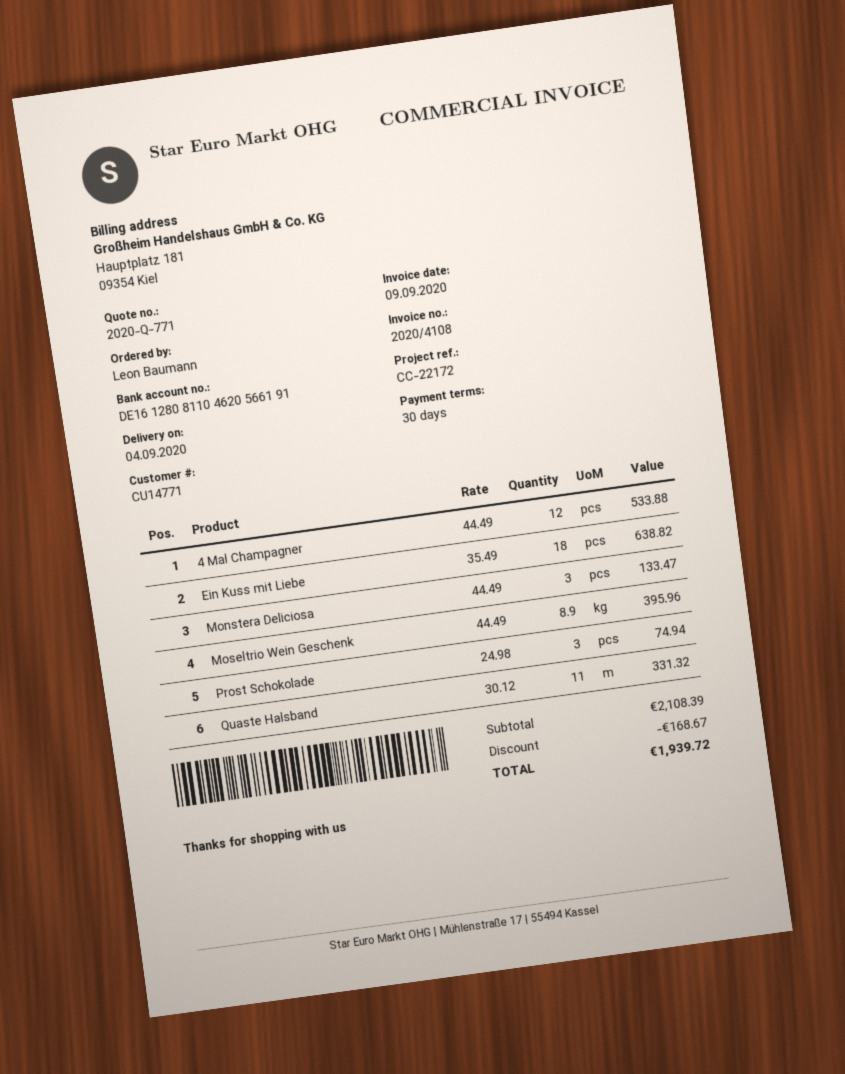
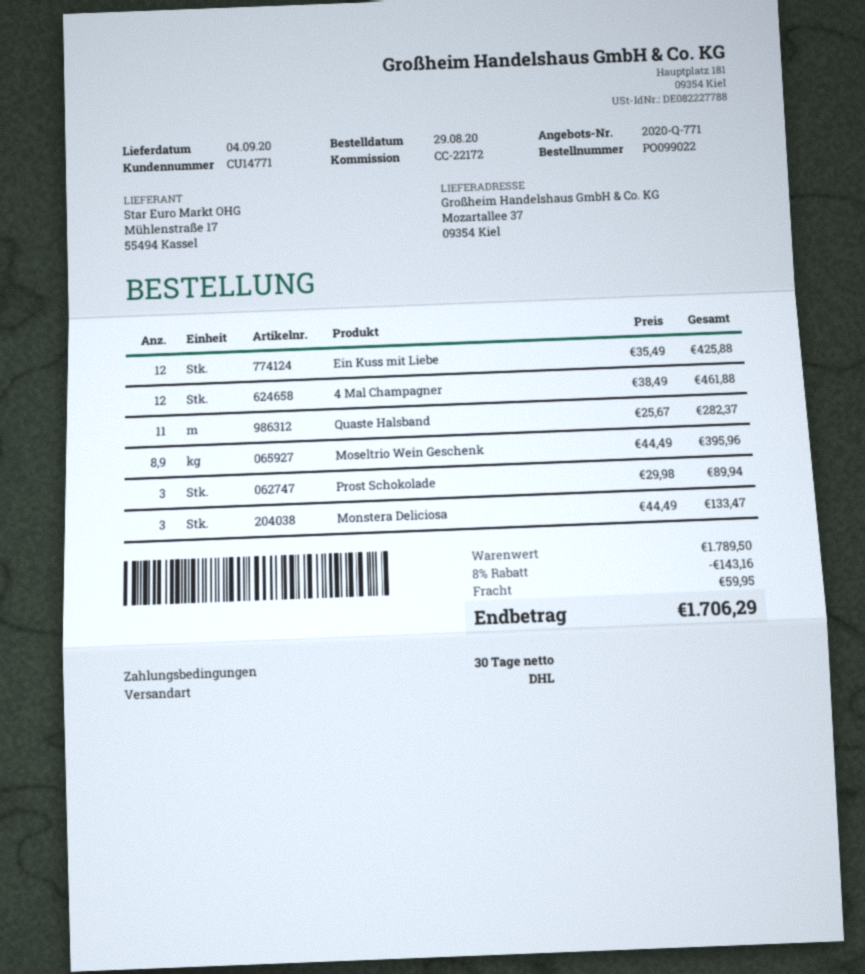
4 Mal Champagner: 12 x 44.49 = 533.88 -> 12 x 38.49 = 461.88
Ein Kuss mit Liebe: 18 x 35.49 = 638.82 -> 12 x 35.49 = 425.88
Prost Schokolade: 3 x 24.98 = 74.94 -> 3 x 29.98 = 89.94
Quaste Halsband: 11 x 30.12 = 331.32 -> 11 x 25.67 = 282.37
subtotal: 2108.39 -> 1789.50
discount: 168.67 -> 143.16
shipping: none -> 59.95
total: 1939.72 -> 1706.29

